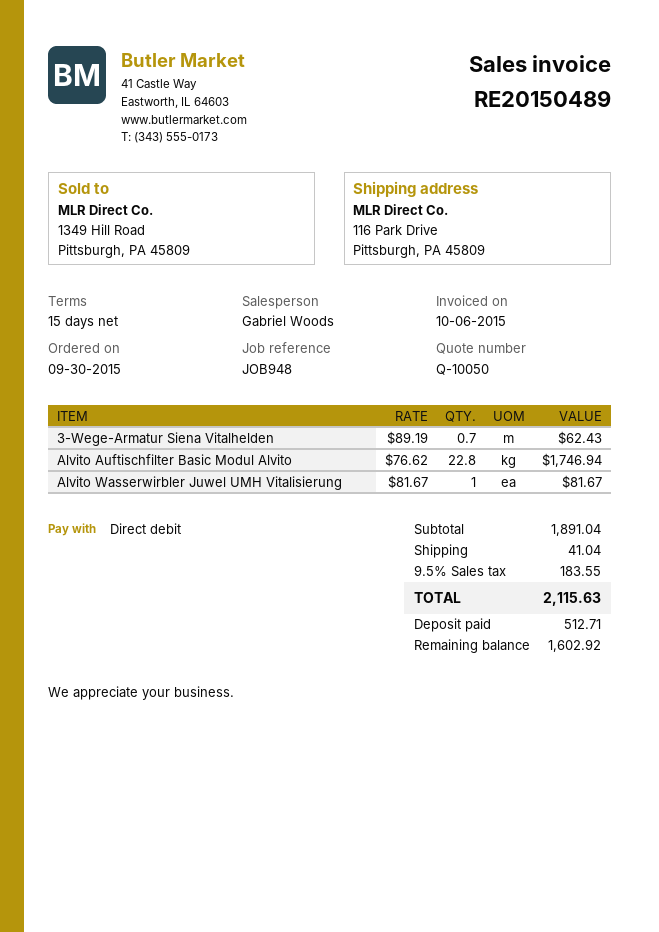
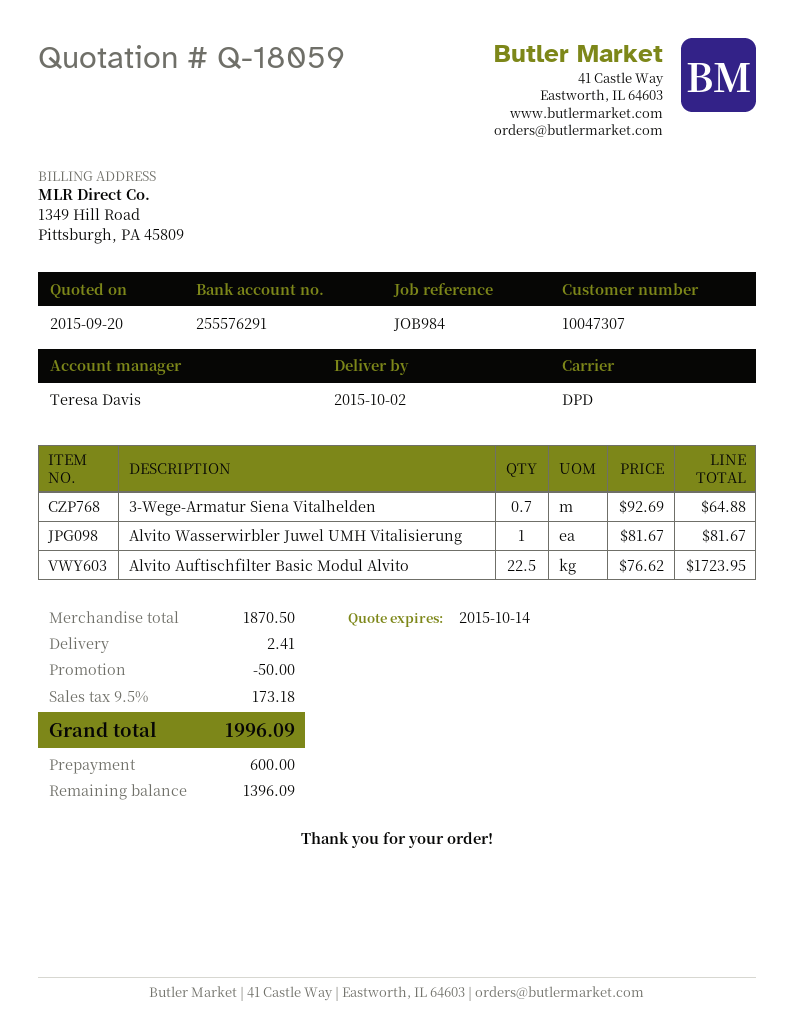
quote number: Q-10050 -> Q-18059
reference: JOB948 -> JOB984
sales rep: Gabriel Woods -> Teresa Davis
3-Wege-Armatur Siena Vitalhelden: 0.7 x 89.19 = 62.43 -> 0.7 x 92.69 = 64.88
Alvito Auftischfilter Basic Modul Alvito: 22.8 x 76.62 = 1746.94 -> 22.5 x 76.62 = 1723.95
subtotal: 1891.04 -> 1870.50
discount: none -> 50.00
shipping: 41.04 -> 2.41
tax: 9.5% = 183.55 -> 9.5% = 173.18
total: 2115.63 -> 1996.09
deposit: 512.71 -> 600.00
balance: 1602.92 -> 1396.09

